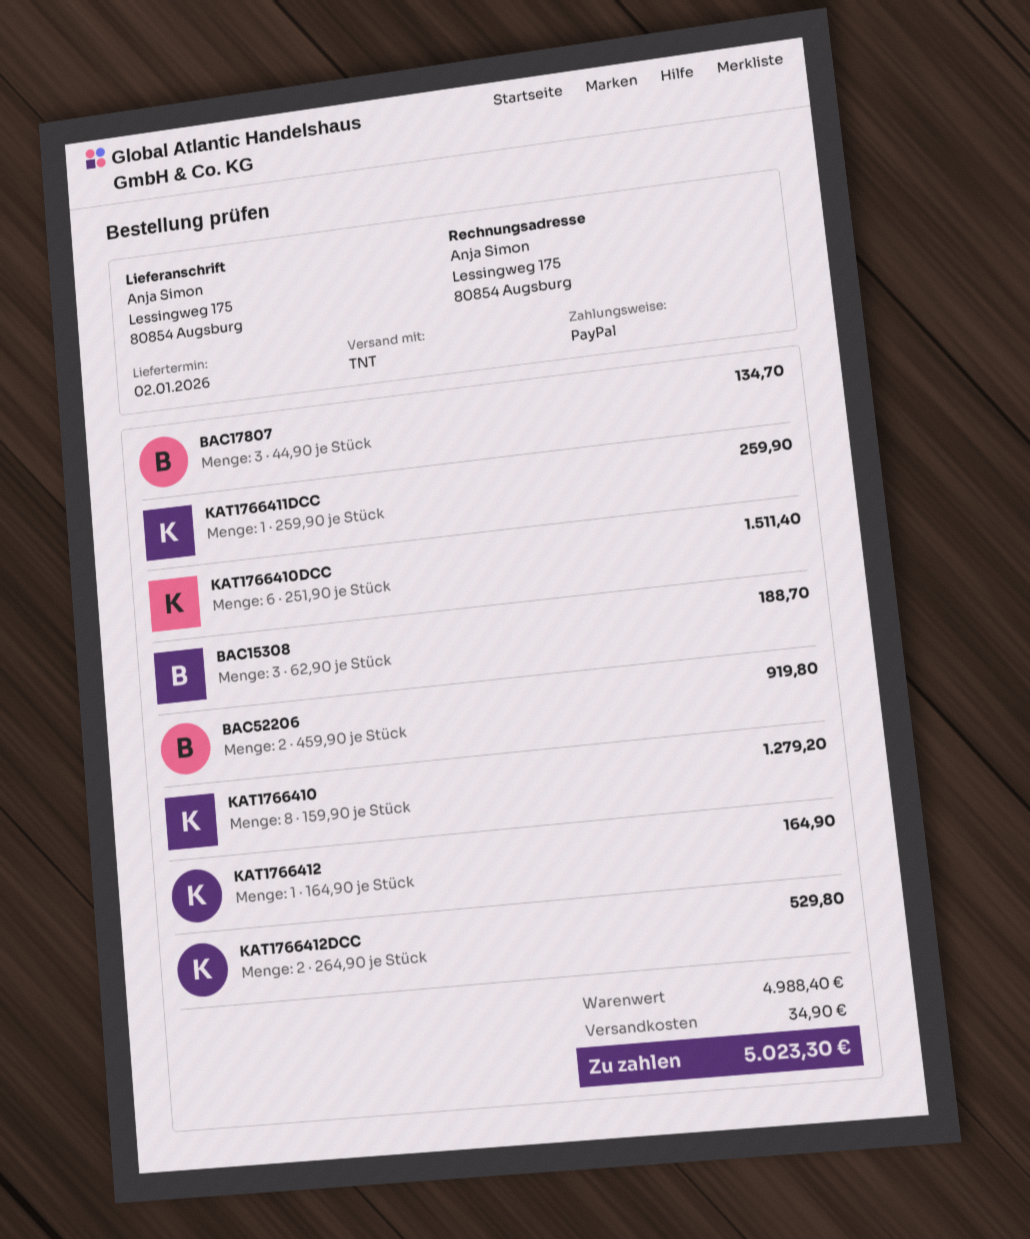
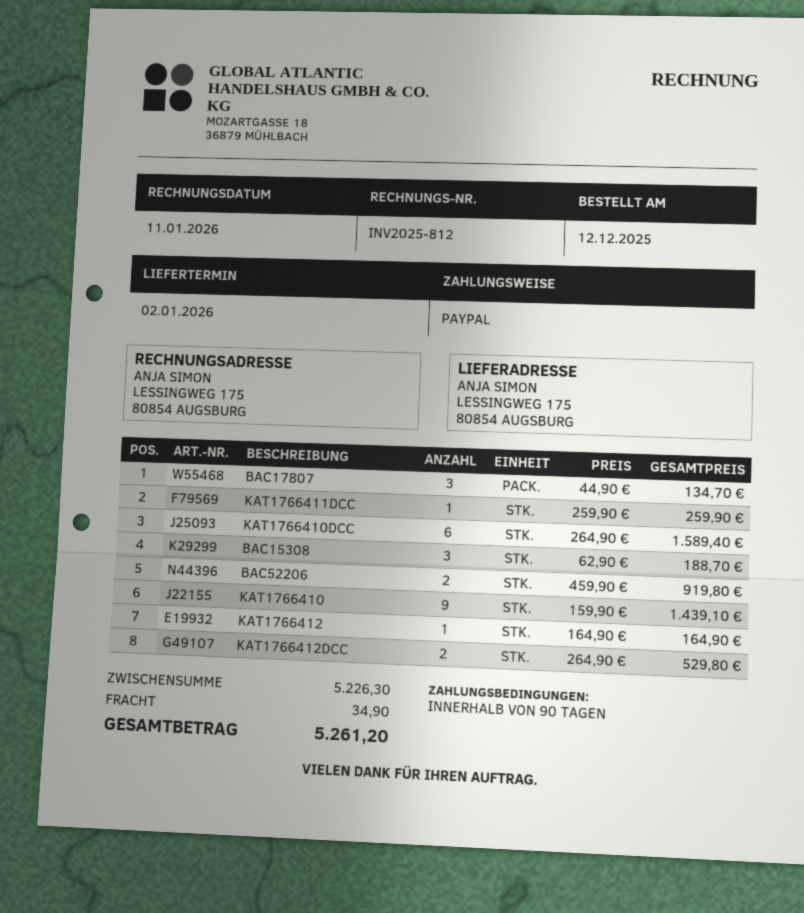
KAT1766410DCC: 6 x 251.90 = 1511.40 -> 6 x 264.90 = 1589.40
KAT1766410: 8 x 159.90 = 1279.20 -> 9 x 159.90 = 1439.10
subtotal: 4988.40 -> 5226.30
total: 5023.30 -> 5261.20

